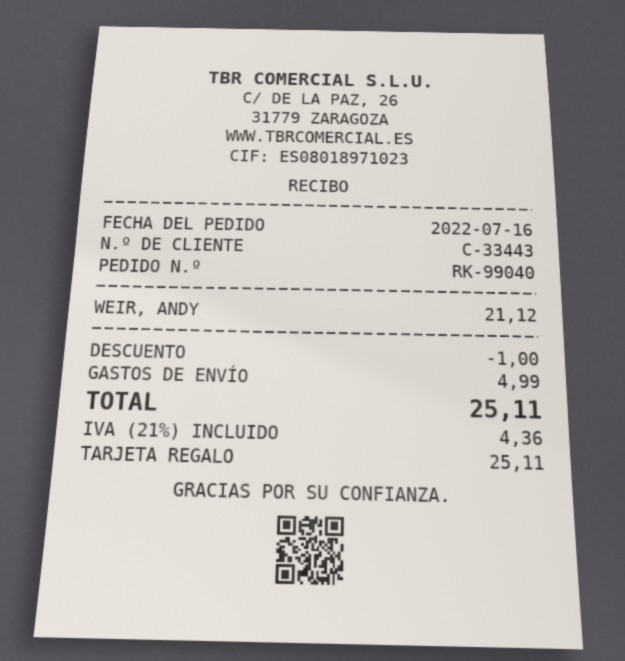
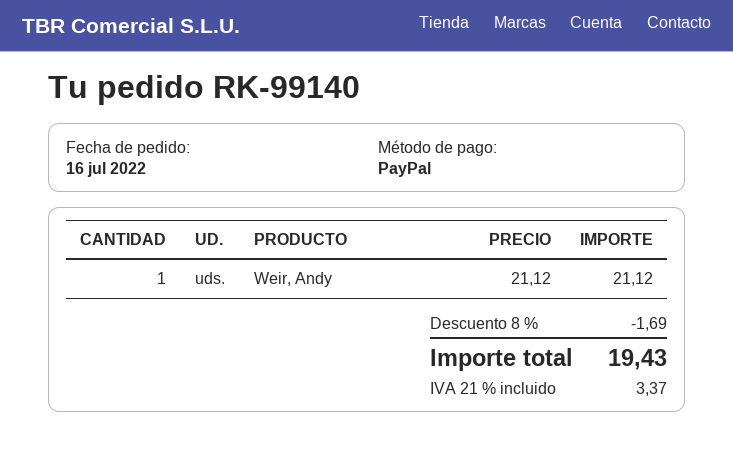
order number: RK-99040 -> RK-99140
payment method: gift card -> PayPal
discount: 1.00 -> 1.69
shipping: 4.99 -> none
tax: 21% = 4.36 -> 21% = 3.37
total: 25.11 -> 19.43

